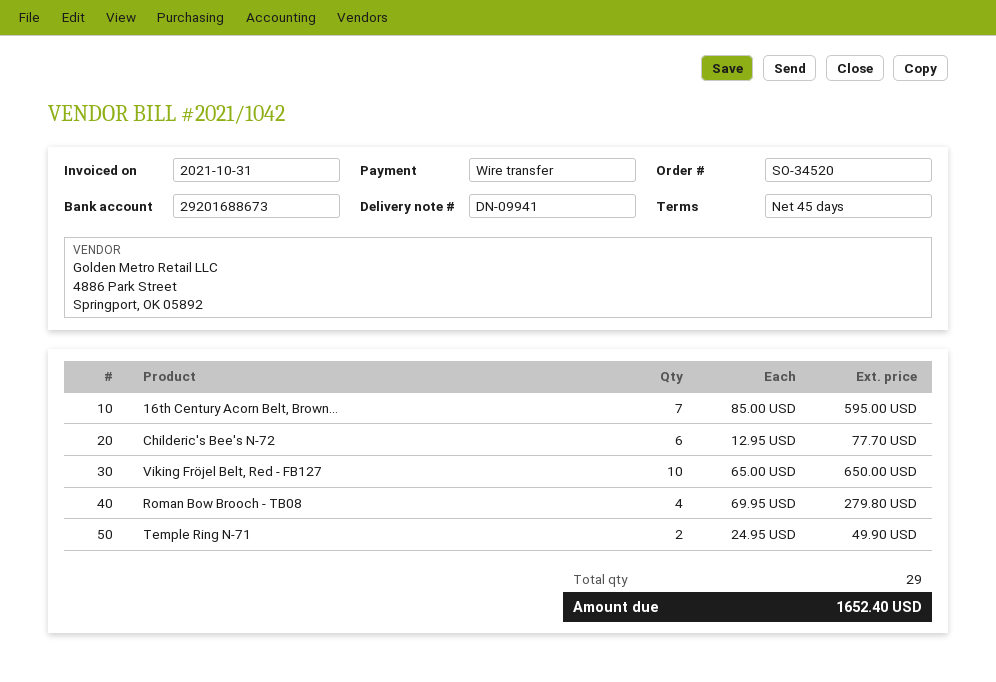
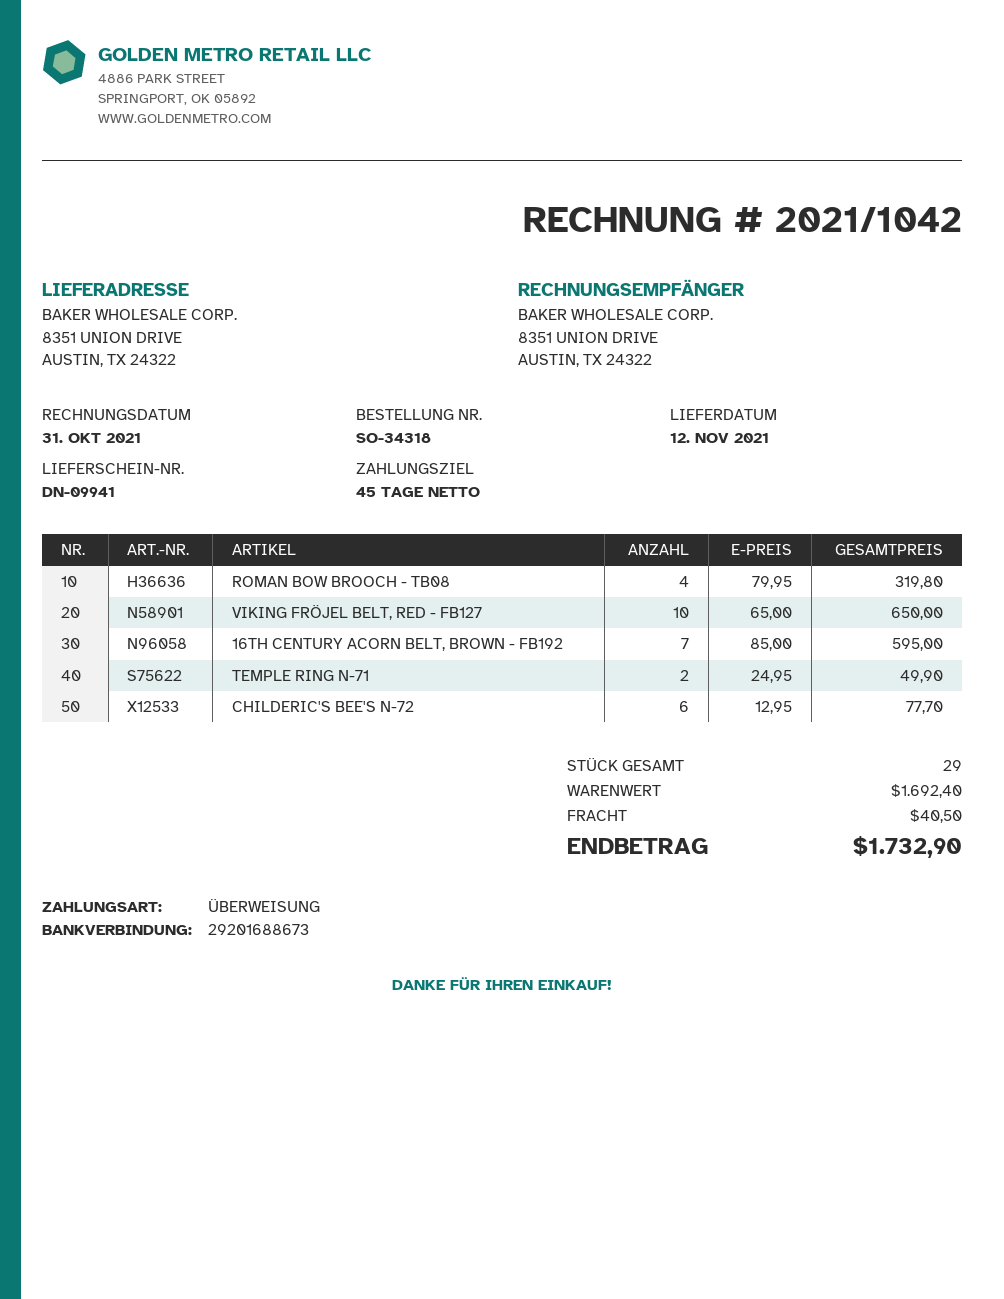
order number: SO-34520 -> SO-34318
Roman Bow Brooch - TB08: 4 x 69.95 = 279.80 -> 4 x 79.95 = 319.80
shipping: none -> 40.50
total: 1652.40 -> 1732.90

